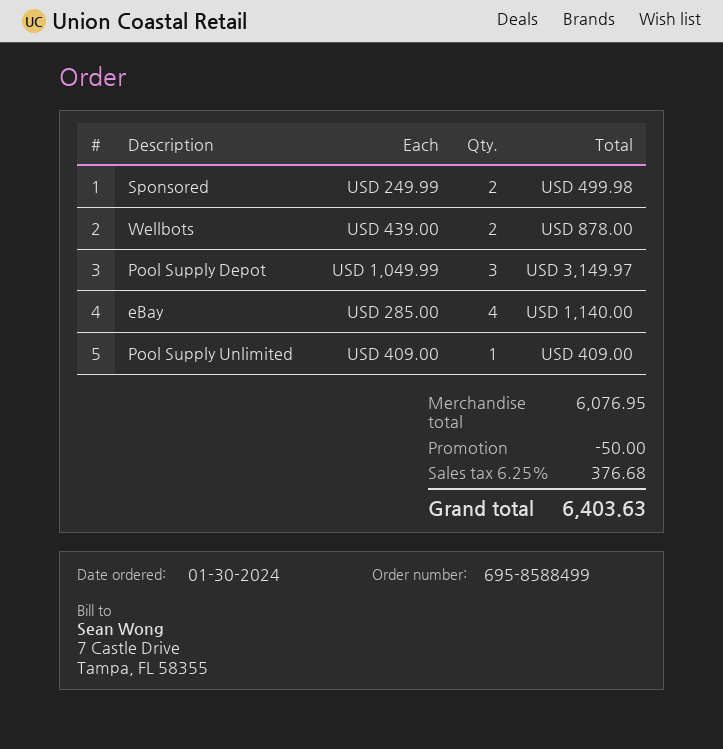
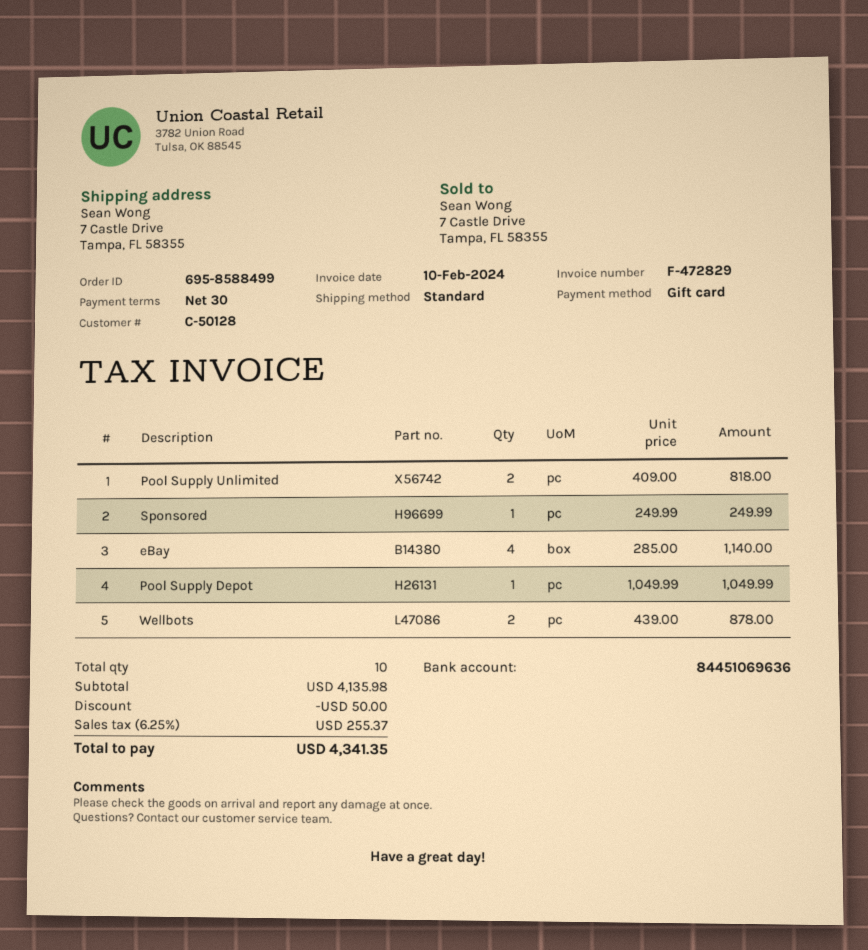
Sponsored: 2 x 249.99 = 499.98 -> 1 x 249.99 = 249.99
Pool Supply Depot: 3 x 1049.99 = 3149.97 -> 1 x 1049.99 = 1049.99
Pool Supply Unlimited: 1 x 409.00 = 409.00 -> 2 x 409.00 = 818.00
subtotal: 6076.95 -> 4135.98
tax: 6.25% = 376.68 -> 6.25% = 255.37
total: 6403.63 -> 4341.35

